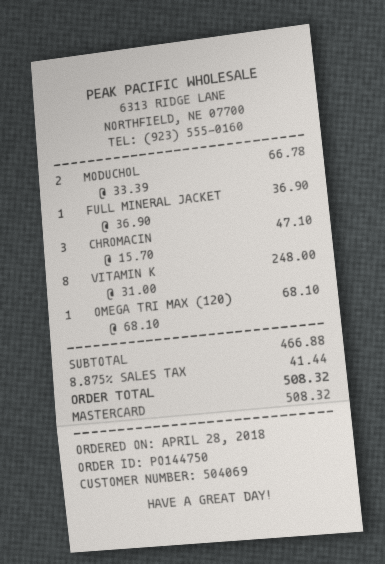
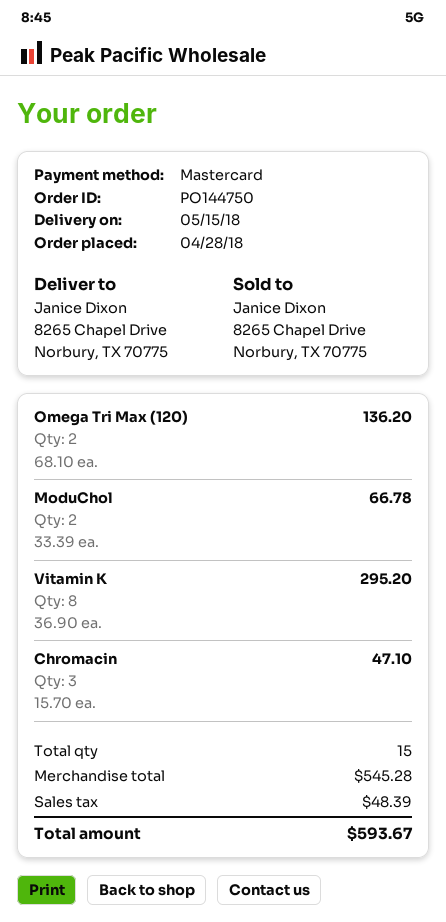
FULL MINERAL JACKET: 1 x 36.90 = 36.90 -> none
VITAMIN K: 8 x 31.00 = 248.00 -> 8 x 36.90 = 295.20
OMEGA TRI MAX (120): 1 x 68.10 = 68.10 -> 2 x 68.10 = 136.20
subtotal: 466.88 -> 545.28
tax: 41.44 -> 48.39
total: 508.32 -> 593.67

